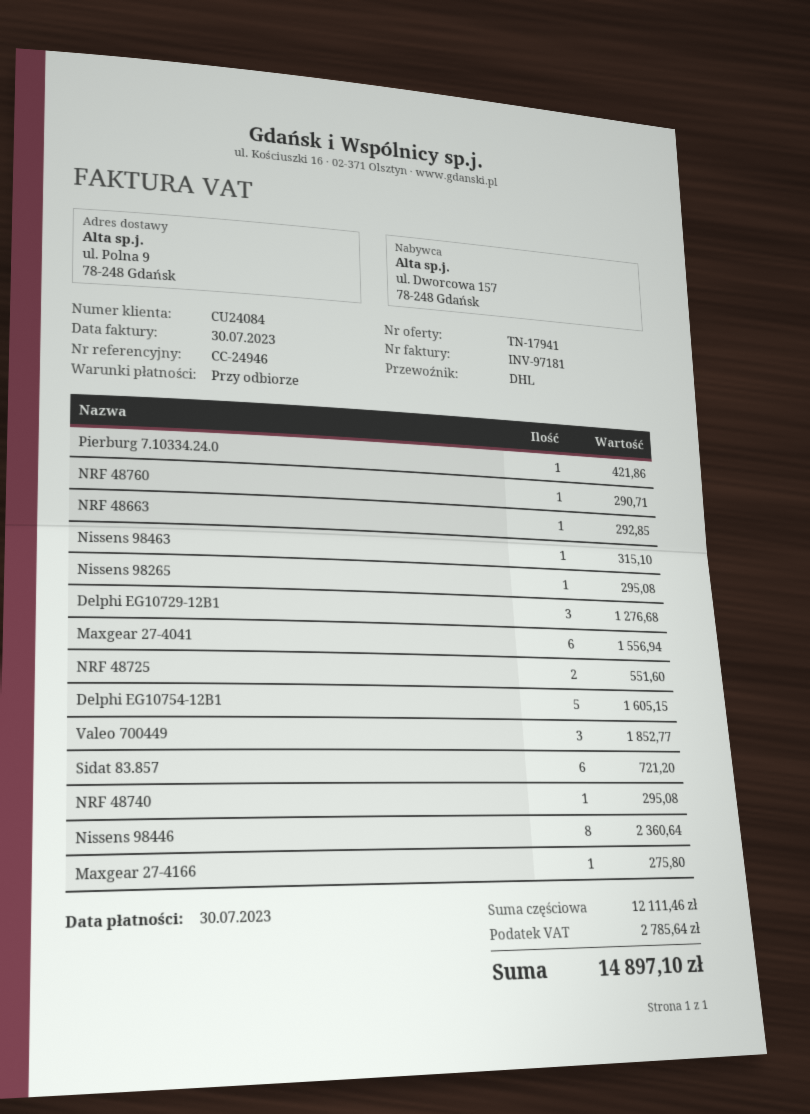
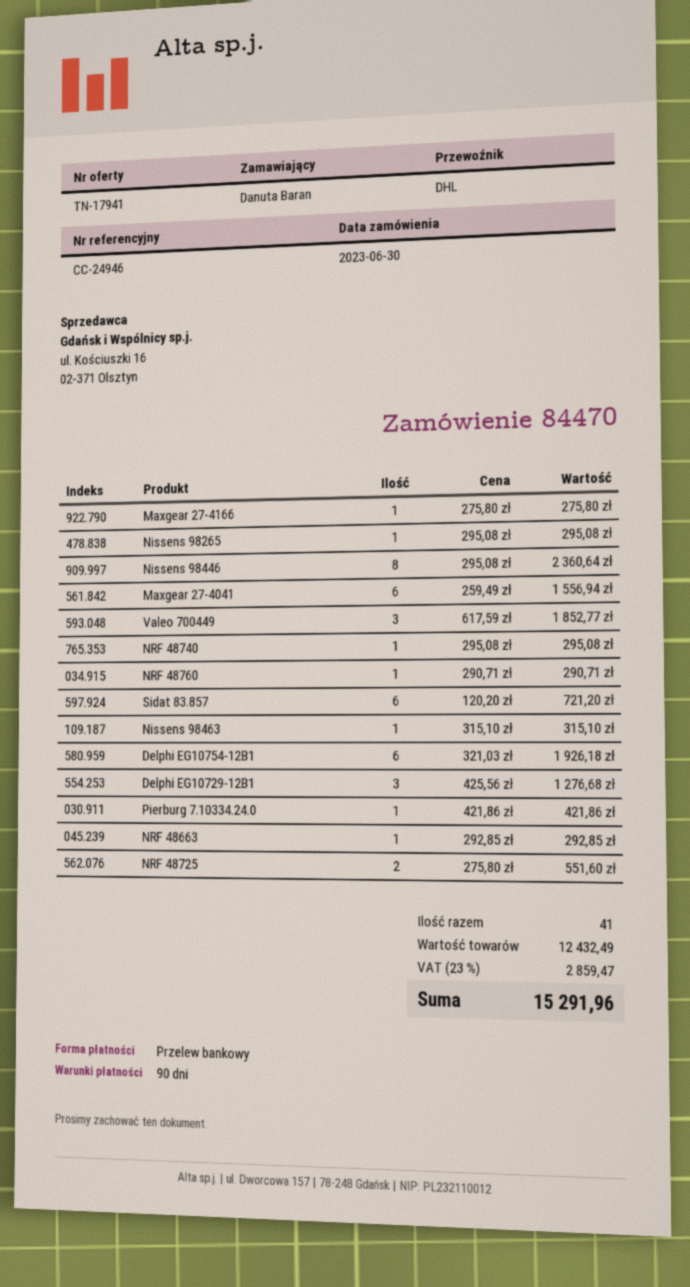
payment terms: on receipt -> 90 days
Delphi EG10754-12B1: 5 for 1605.15 -> 6 for 1926.18
subtotal: 12111.46 -> 12432.49
tax: 2785.64 -> 2859.47
total: 14897.10 -> 15291.96

